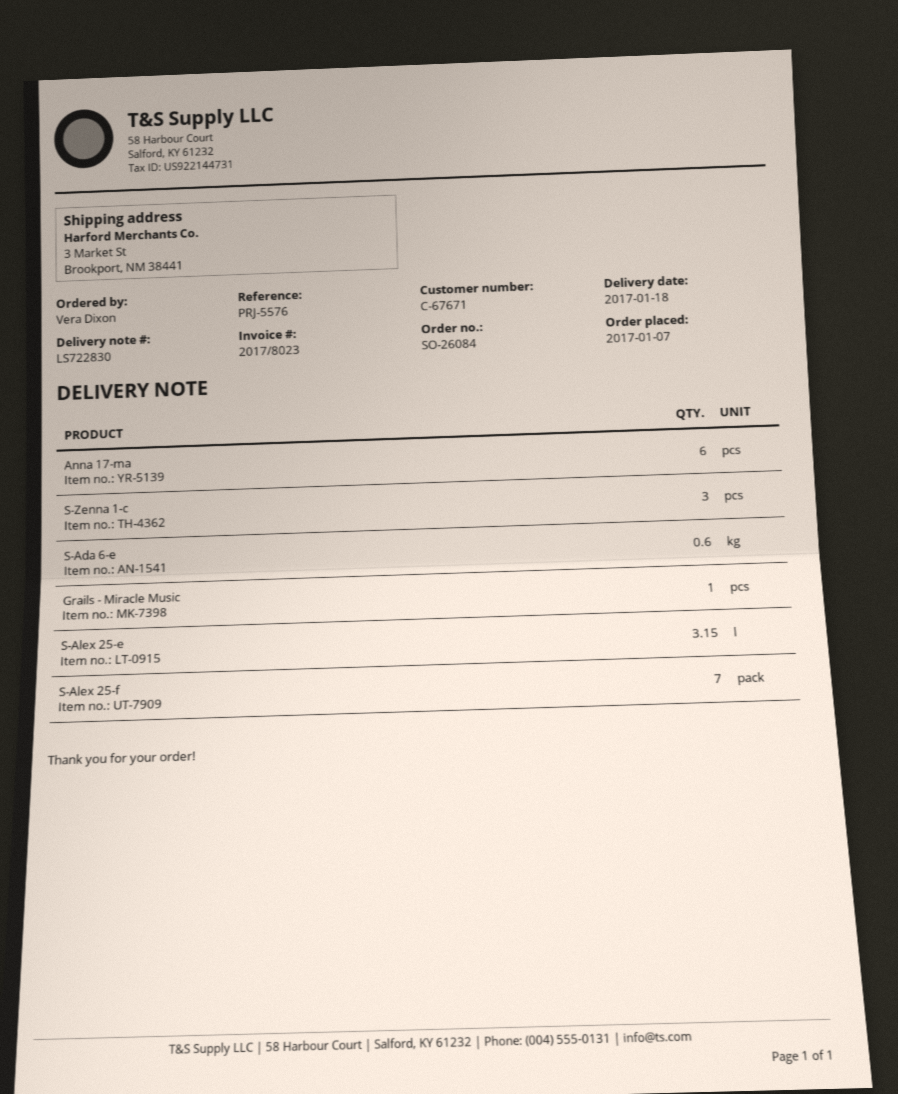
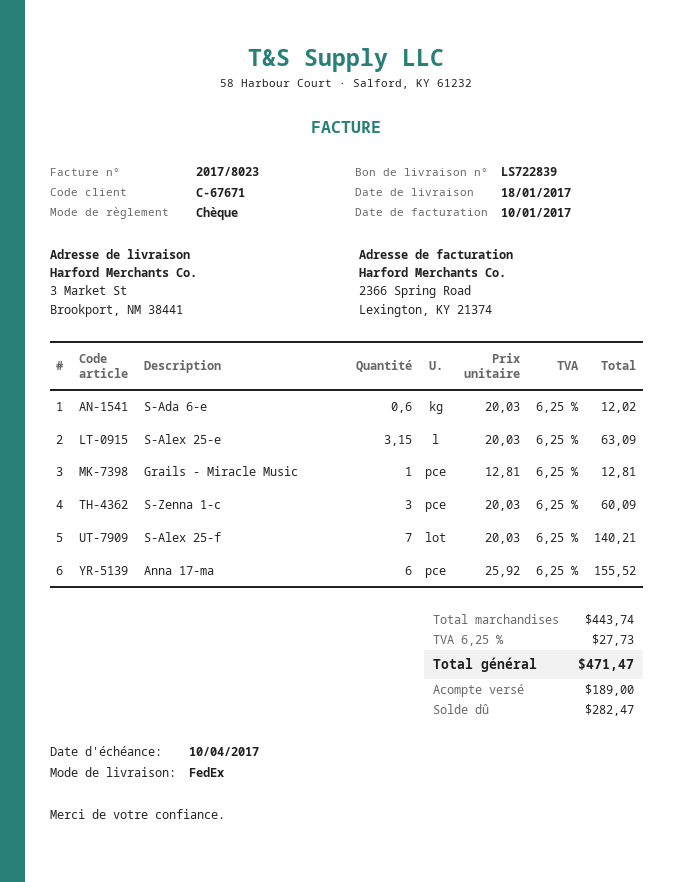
delivery note number: LS722830 -> LS722839

